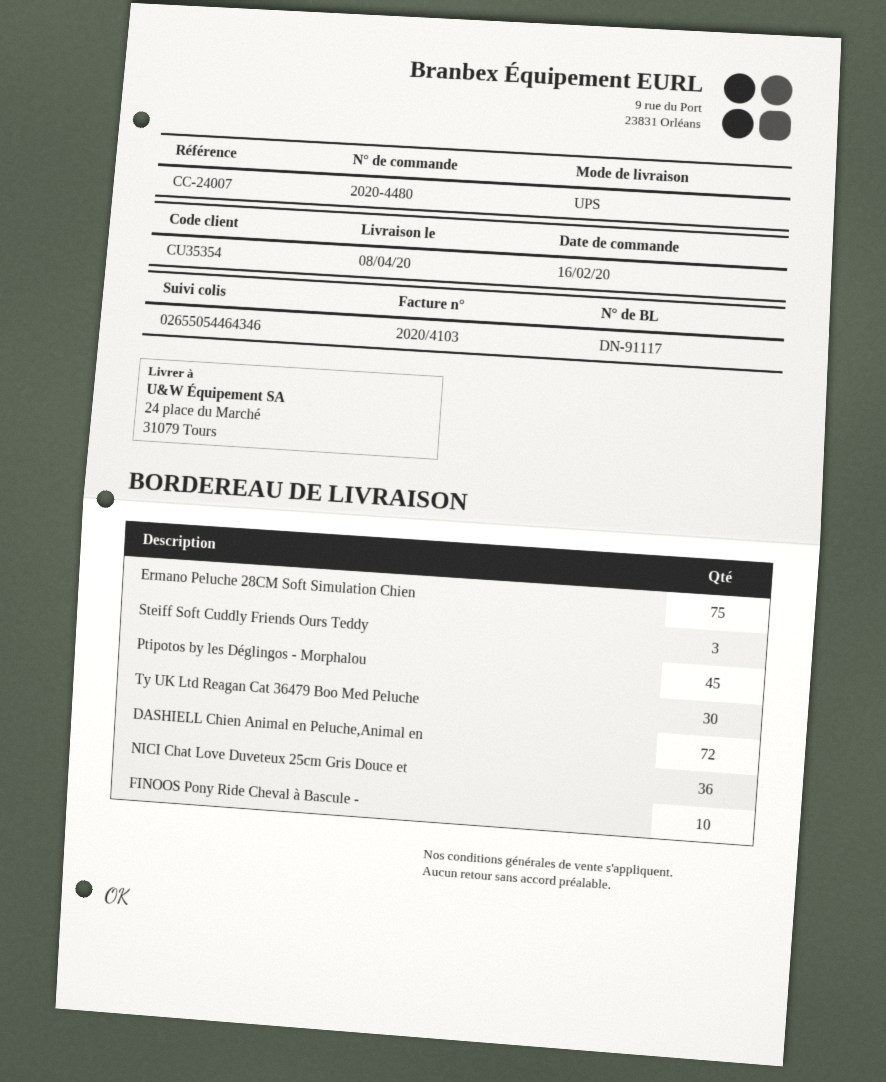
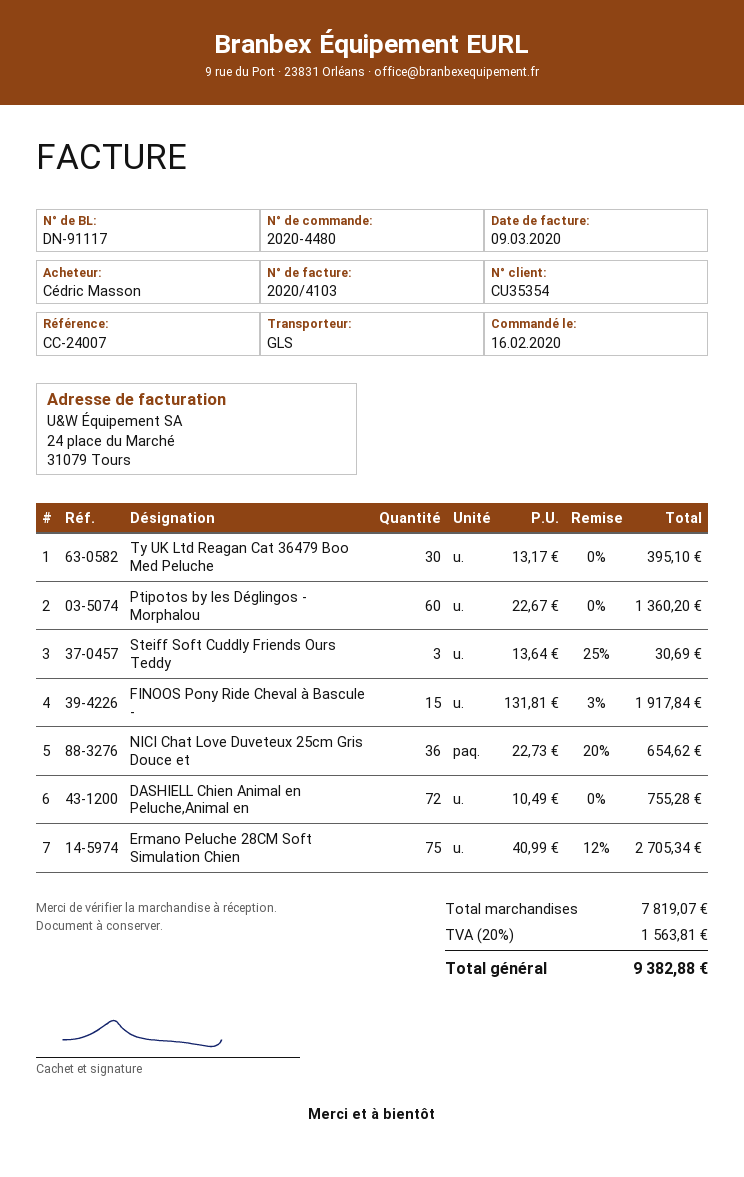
shipping method: UPS -> GLS
Ptipotos by les Déglingos - Morphalou: 45 -> 60
FINOOS Pony Ride Cheval à Bascule -: 10 -> 15

